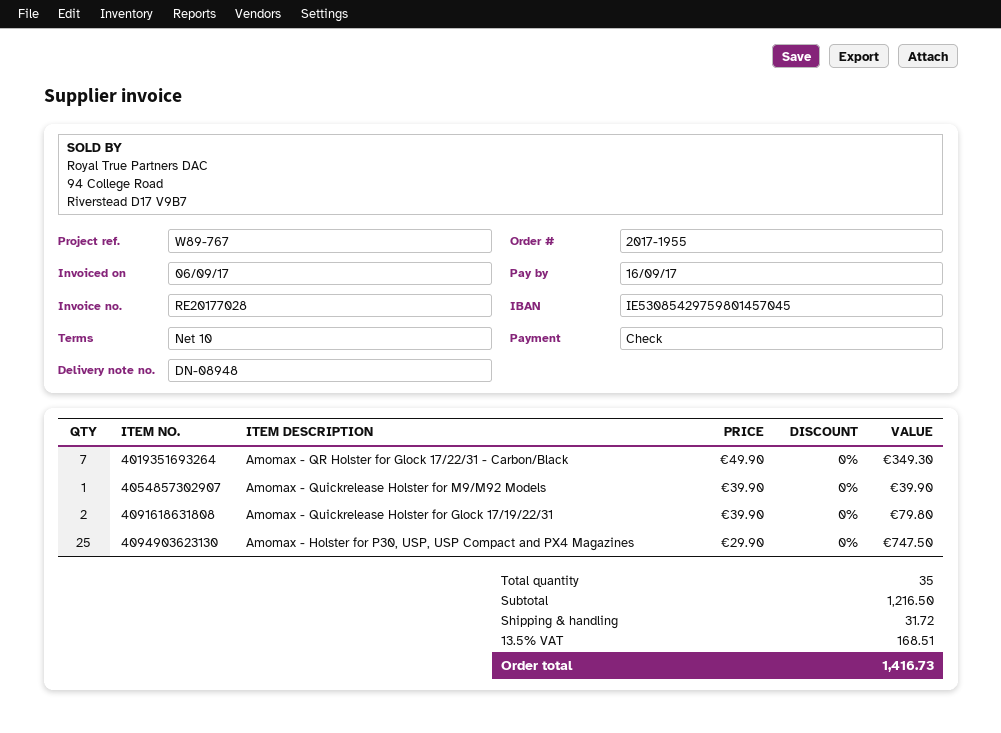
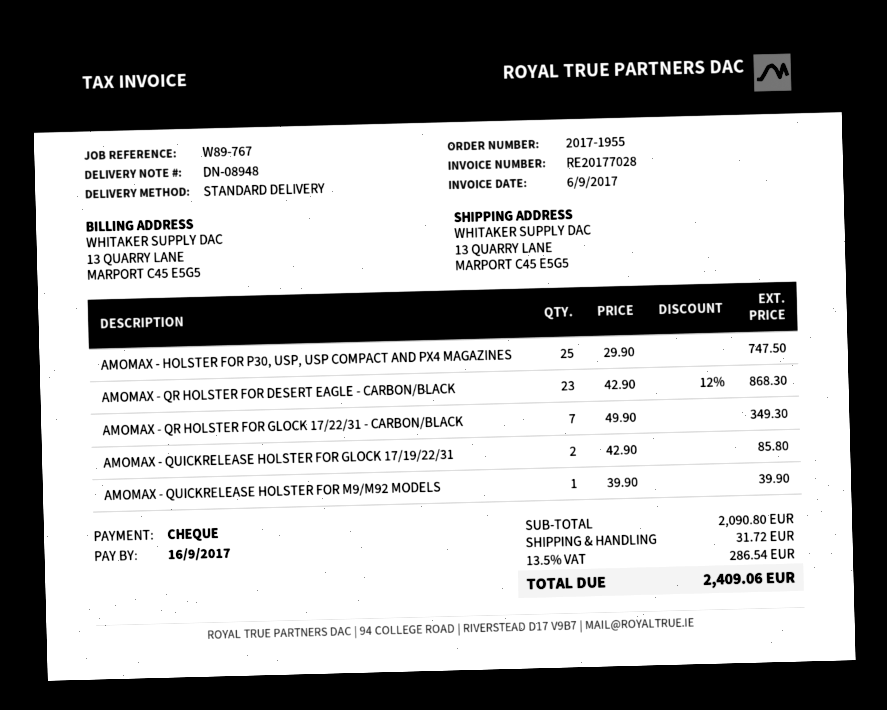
Amomax - Quickrelease Holster for Glock 17/19/22/31: 2 x 39.90 = 79.80 -> 2 x 42.90 = 85.80
AMOMAX - QR HOLSTER FOR DESERT EAGLE - CARBON/BLACK: none -> 23 x 42.90 - 12% = 868.30
subtotal: 1216.50 -> 2090.80
tax: 13.5% = 168.51 -> 13.5% = 286.54
total: 1416.73 -> 2409.06

